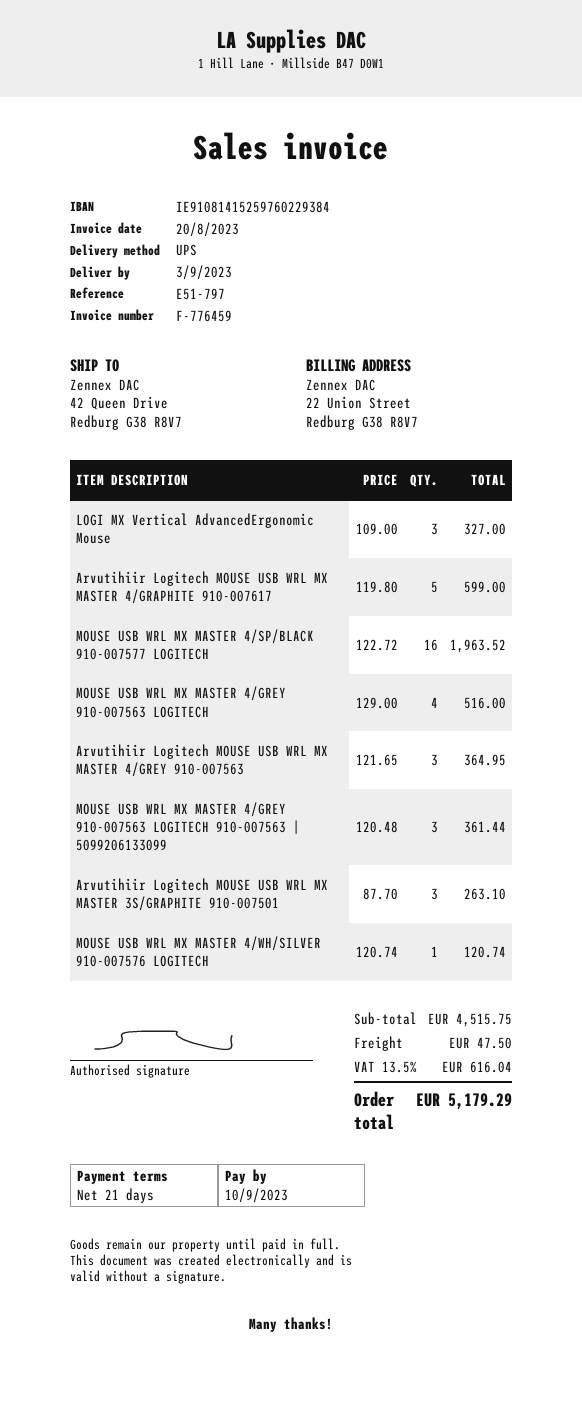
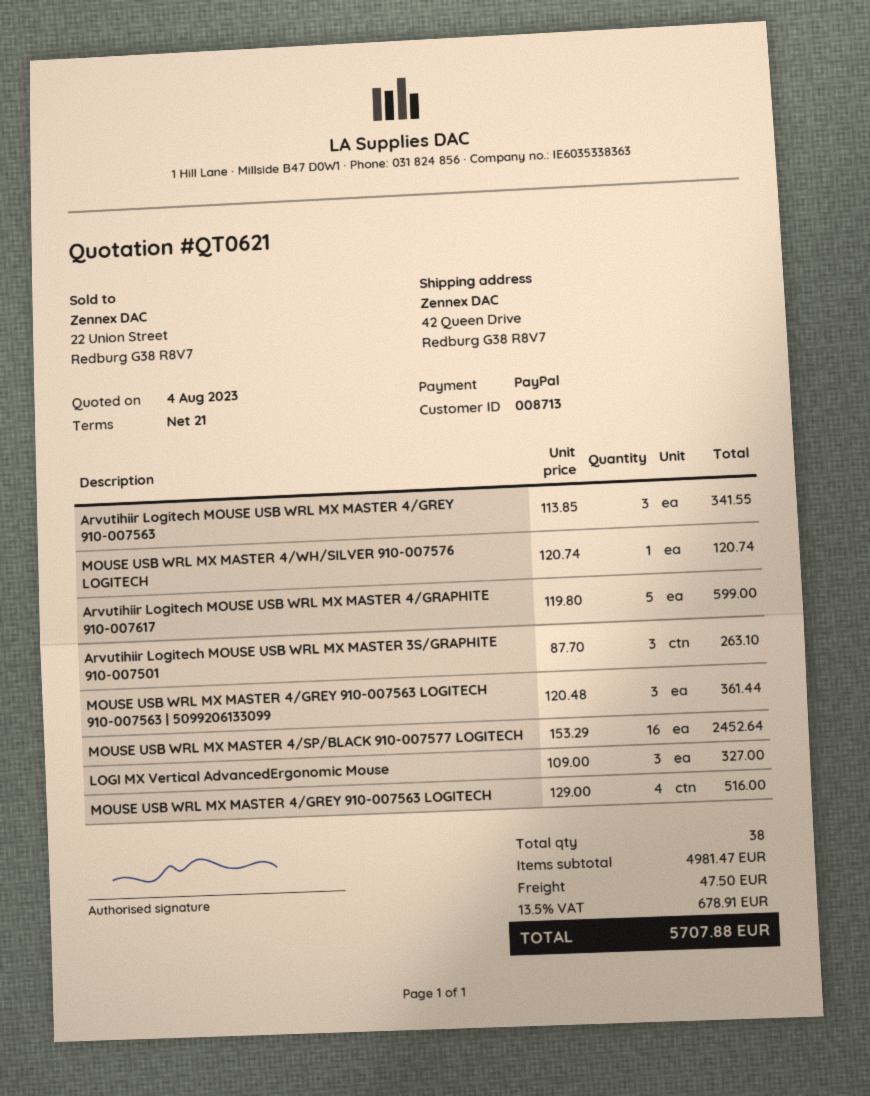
MOUSE USB WRL MX MASTER 4/SP/BLACK 910-007577 LOGITECH: 16 x 122.72 = 1963.52 -> 16 x 153.29 = 2452.64
Arvutihiir Logitech MOUSE USB WRL MX MASTER 4/GREY 910-007563: 3 x 121.65 = 364.95 -> 3 x 113.85 = 341.55
subtotal: 4515.75 -> 4981.47
tax: 13.5% = 616.04 -> 13.5% = 678.91
total: 5179.29 -> 5707.88

